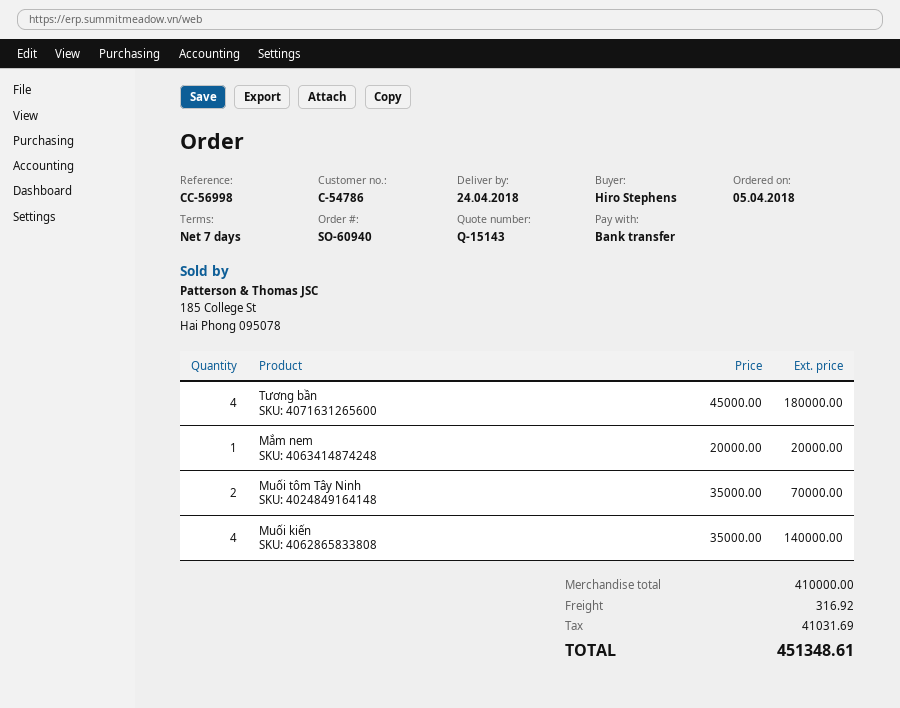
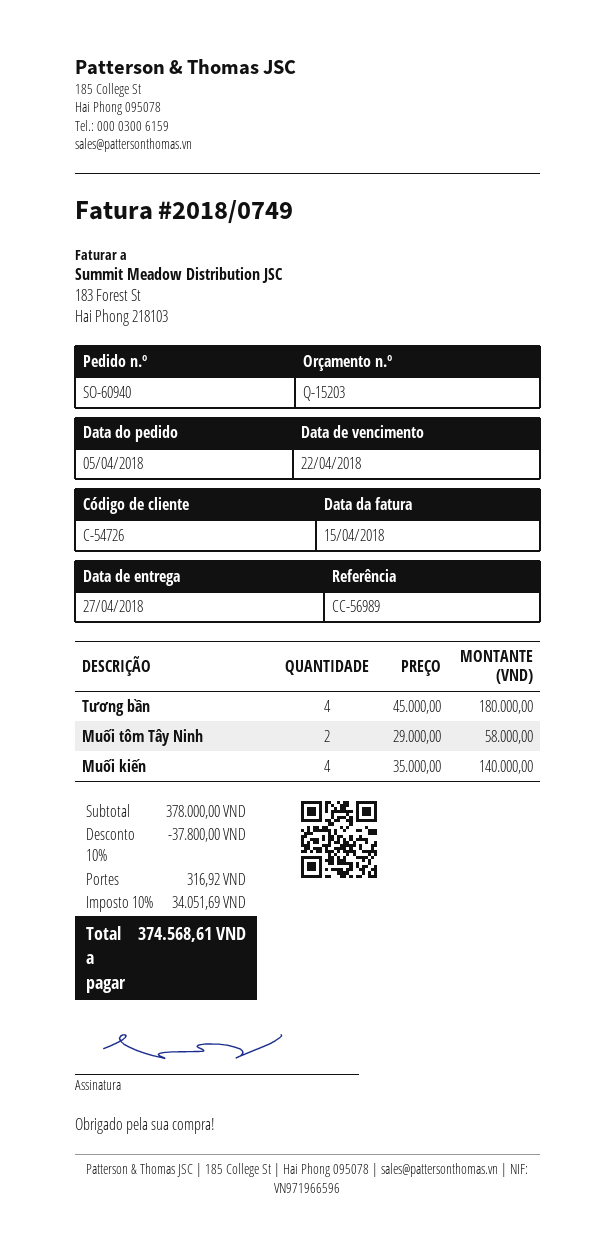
quote number: Q-15143 -> Q-15203
delivery date: 2018-04-24 -> 2018-04-27
customer number: C-54786 -> C-54726
reference: CC-56998 -> CC-56989
Mắm nem: 1 x 20000.00 = 20000.00 -> none
Muối tôm Tây Ninh: 2 x 35000.00 = 70000.00 -> 2 x 29000.00 = 58000.00
subtotal: 410000.00 -> 378000.00
discount: none -> 10% = 37800.00
tax: 41031.69 -> 34051.69
total: 451348.61 -> 374568.61

